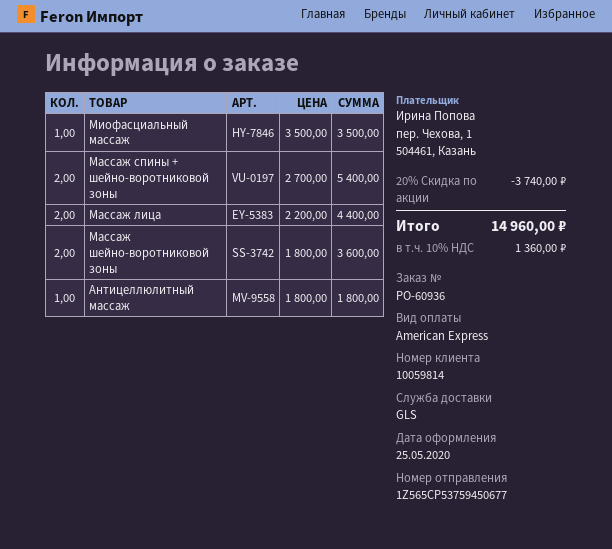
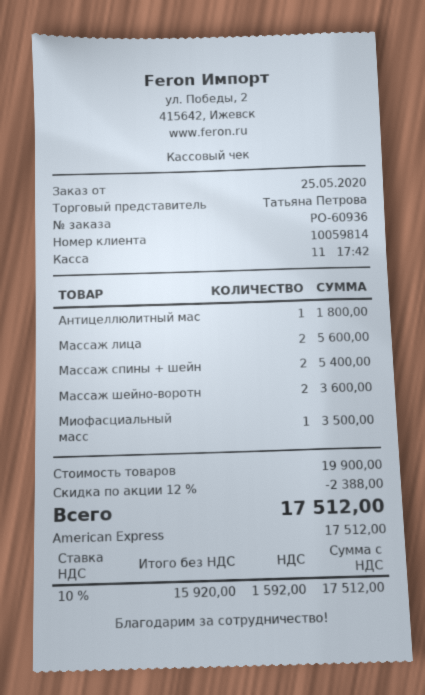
Массаж лица: 2 for 4400.00 -> 2 for 5600.00
discount: 20% = 3740.00 -> 12% = 2388.00
tax: 10% = 1360.00 -> 10% = 1592.00
total: 14960.00 -> 17512.00

